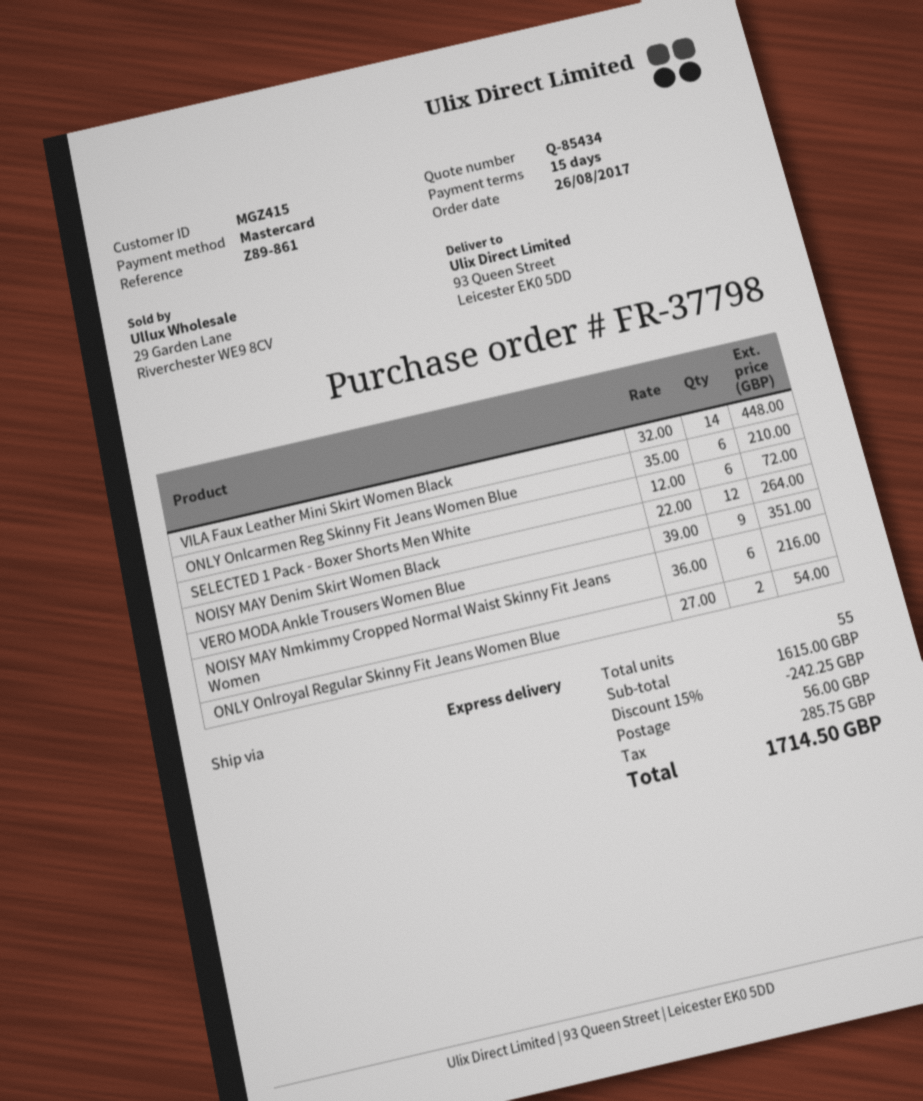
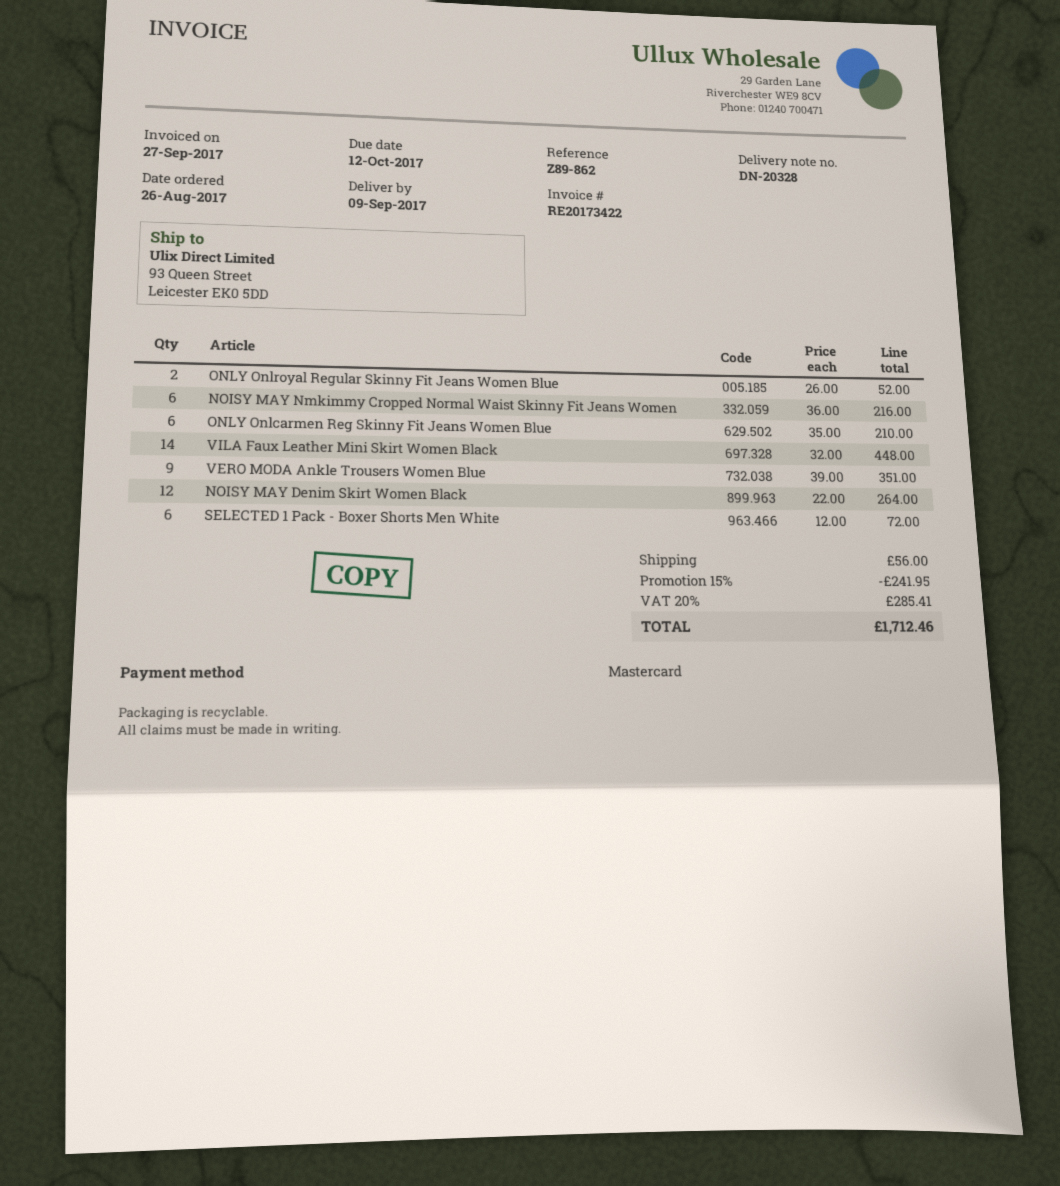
reference: Z89-861 -> Z89-862
ONLY Onlroyal Regular Skinny Fit Jeans Women Blue: 2 x 27.00 = 54.00 -> 2 x 26.00 = 52.00
discount: 15% = 242.25 -> 15% = 241.95
tax: 285.75 -> 285.41
total: 1714.50 -> 1712.46

